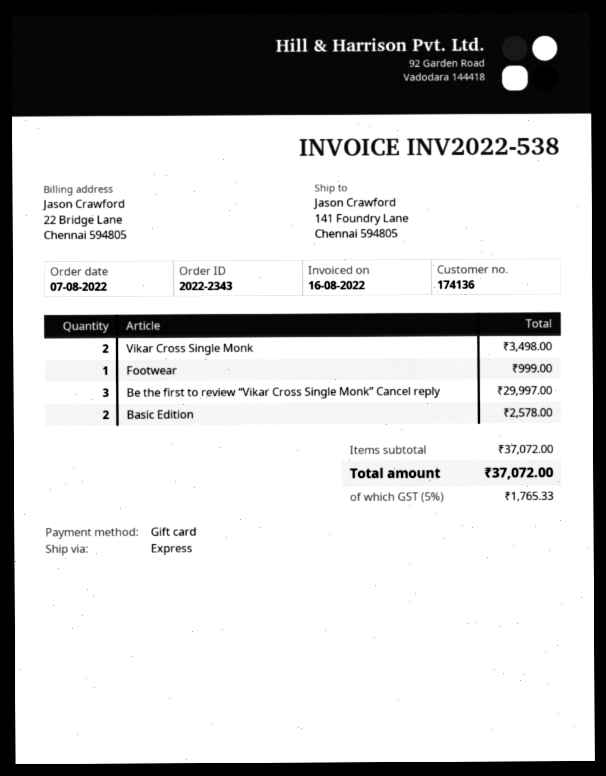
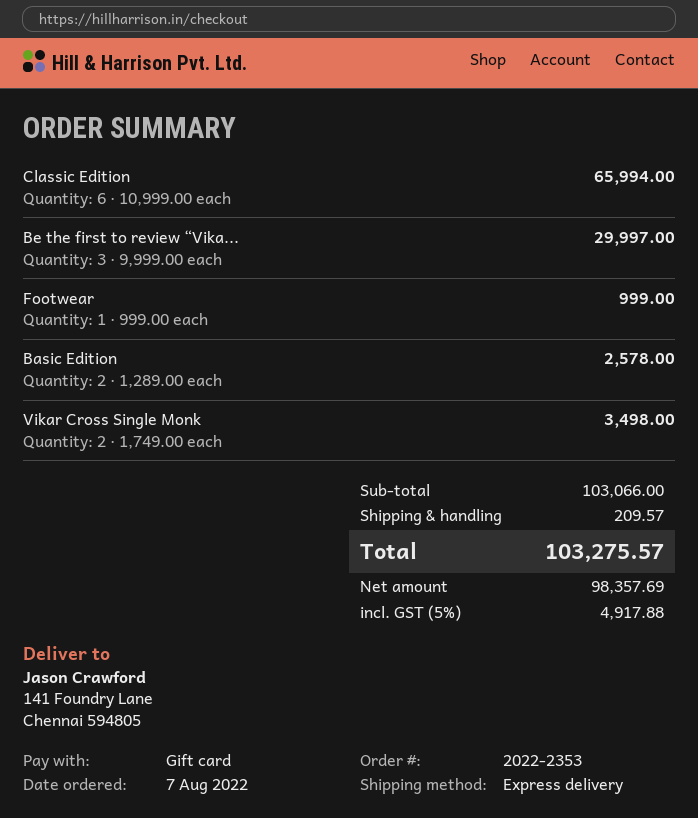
order number: 2022-2343 -> 2022-2353
Classic Edition: none -> 6 for 65994.00
subtotal: 37072.00 -> 103066.00
shipping: none -> 209.57
tax: 5% = 1765.33 -> 5% = 4917.88
total: 37072.00 -> 103275.57

